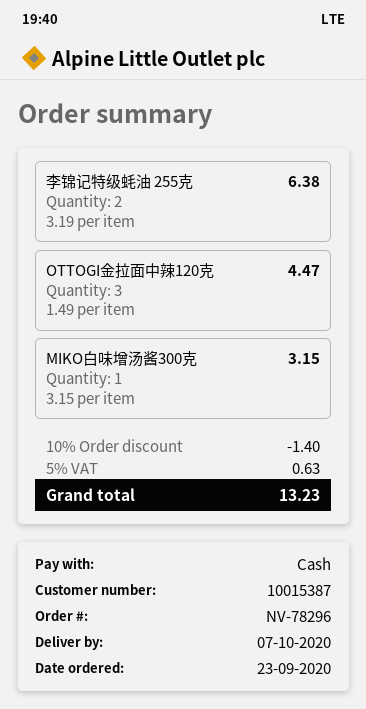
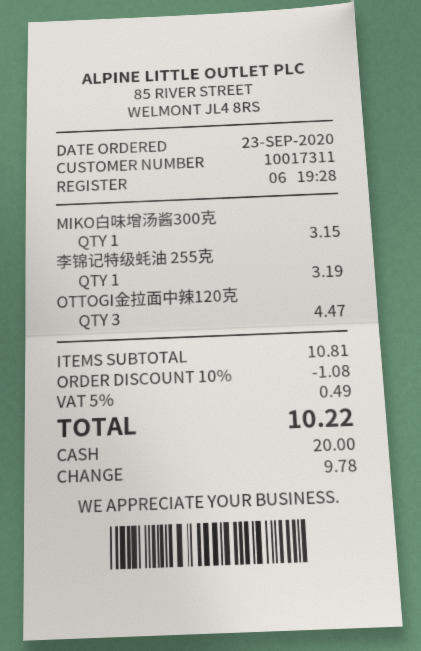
customer number: 10015387 -> 10017311
李锦记特级蚝油 255克: 2 for 6.38 -> 1 for 3.19
discount: 10% = 1.40 -> 10% = 1.08
tax: 5% = 0.63 -> 5% = 0.49
total: 13.23 -> 10.22

